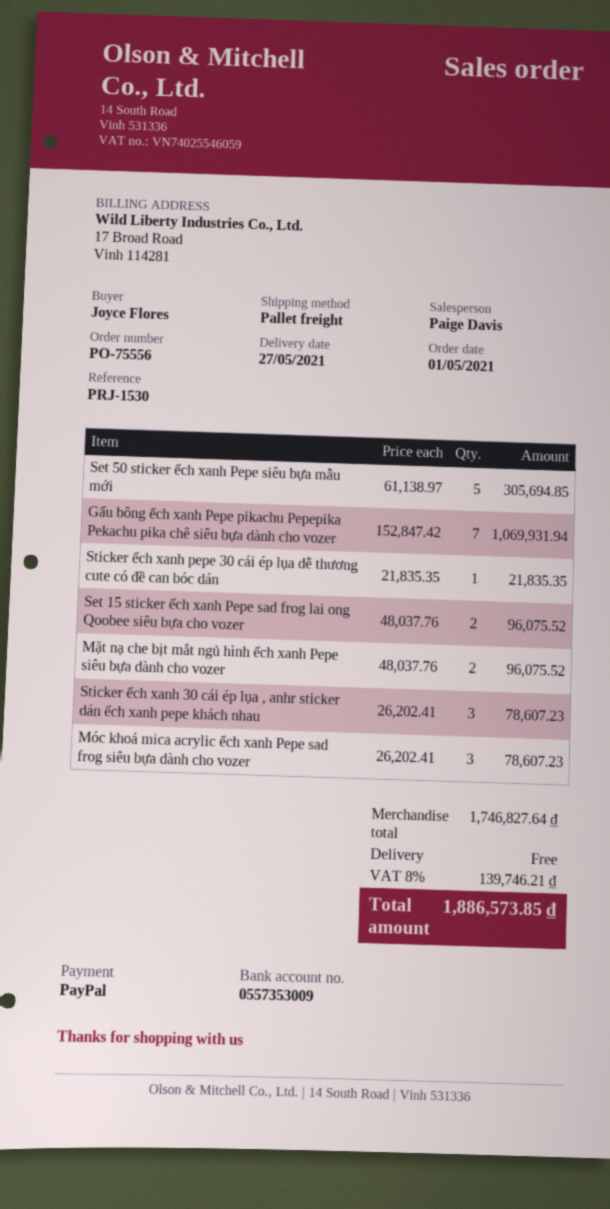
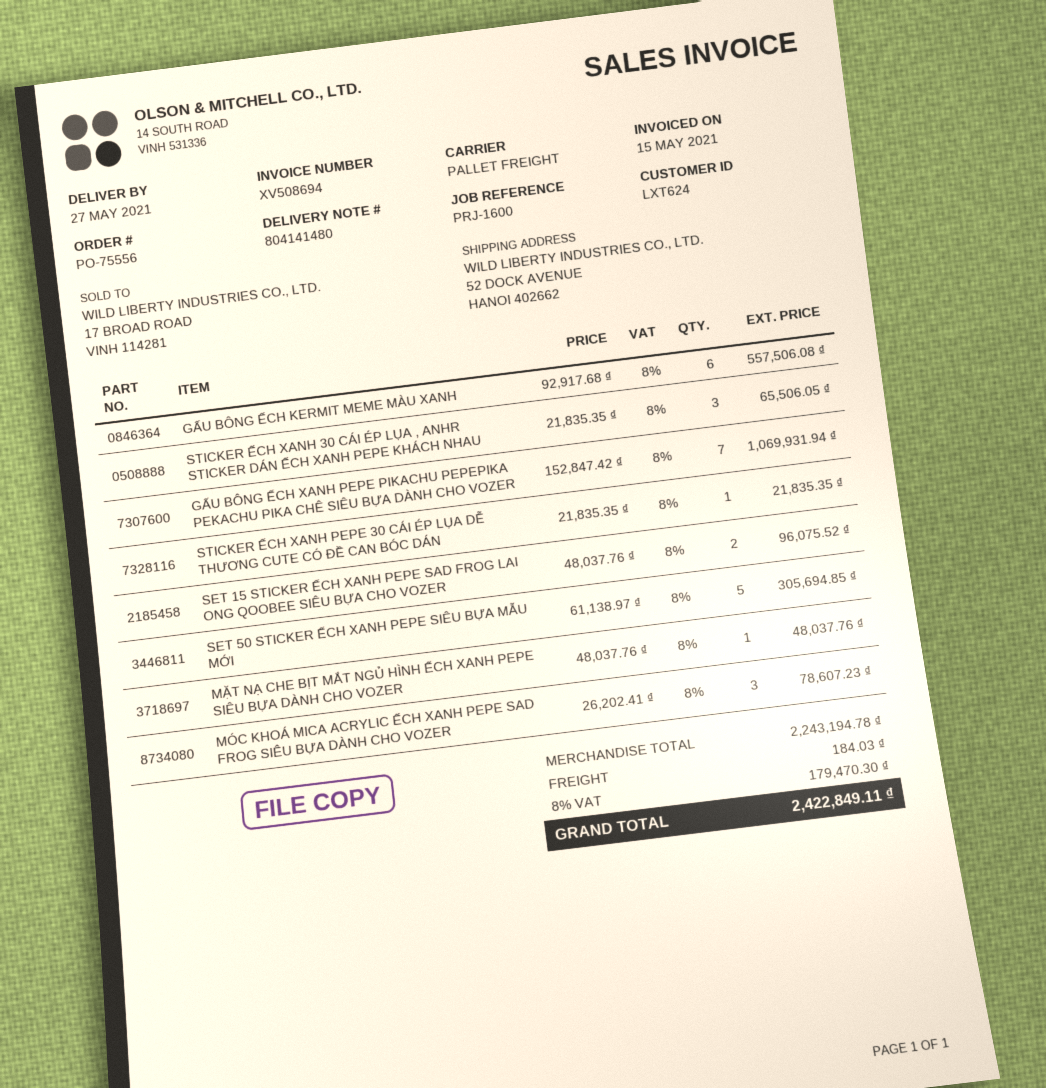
reference: PRJ-1530 -> PRJ-1600
Mặt nạ che bịt mắt ngủ hình ếch xanh Pepe siêu bựa dành cho vozer: 2 x 48037.76 = 96075.52 -> 1 x 48037.76 = 48037.76
Sticker ếch xanh 30 cái ép lụa , anhr sticker dán ếch xanh pepe khách nhau: 3 x 26202.41 = 78607.23 -> 3 x 21835.35 = 65506.05
GẤU BÔNG ẾCH KERMIT MEME MÀU XANH: none -> 6 x 92917.68 = 557506.08
subtotal: 1746827.64 -> 2243194.78
shipping: 0.00 -> 184.03
tax: 8% = 139746.21 -> 8% = 179470.30
total: 1886573.85 -> 2422849.11

